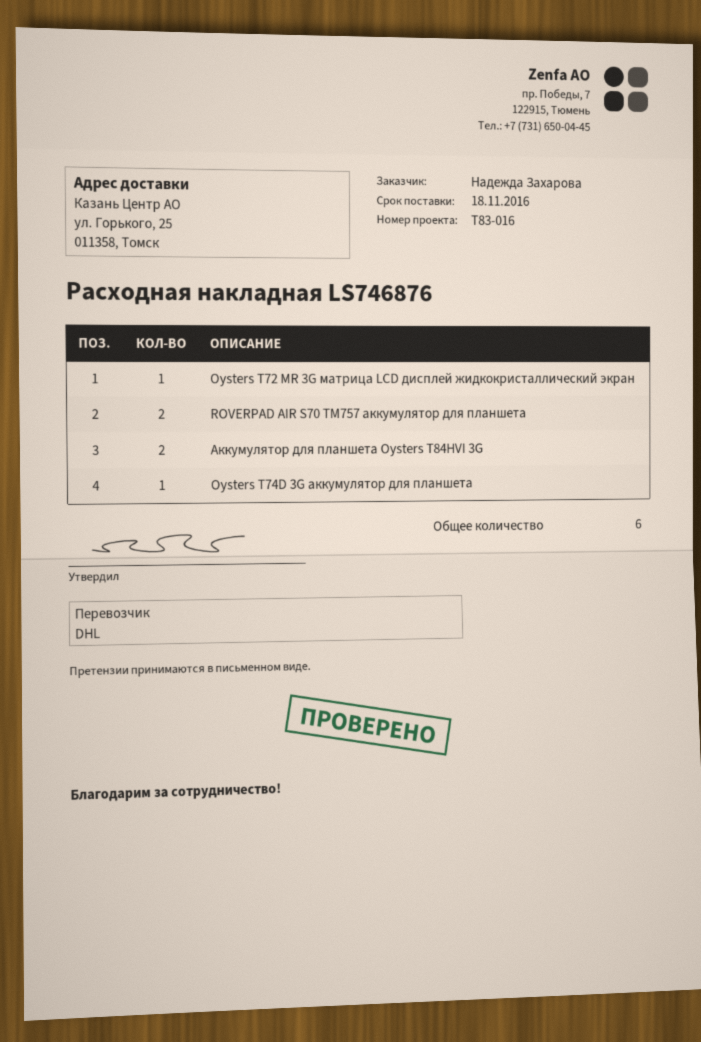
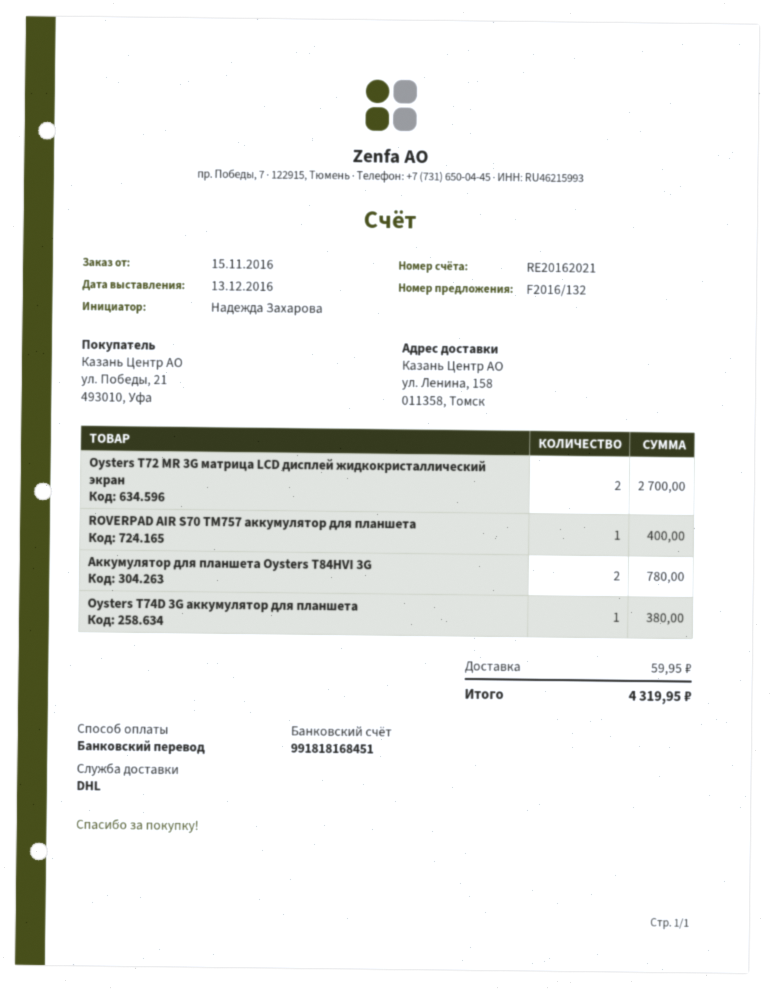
ship to: ул. Горького, 25, 011358, Томск -> ул. Ленина, 158, 011358, Томск
Oysters T72 MR 3G матрица LCD дисплей жидкокристаллический экран: 1 -> 2
ROVERPAD AIR S70 TM757 аккумулятор для планшета: 2 -> 1

